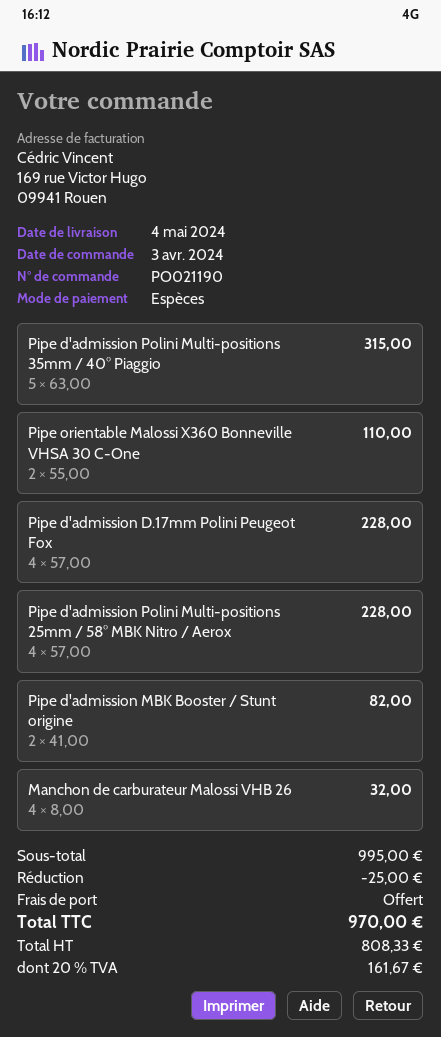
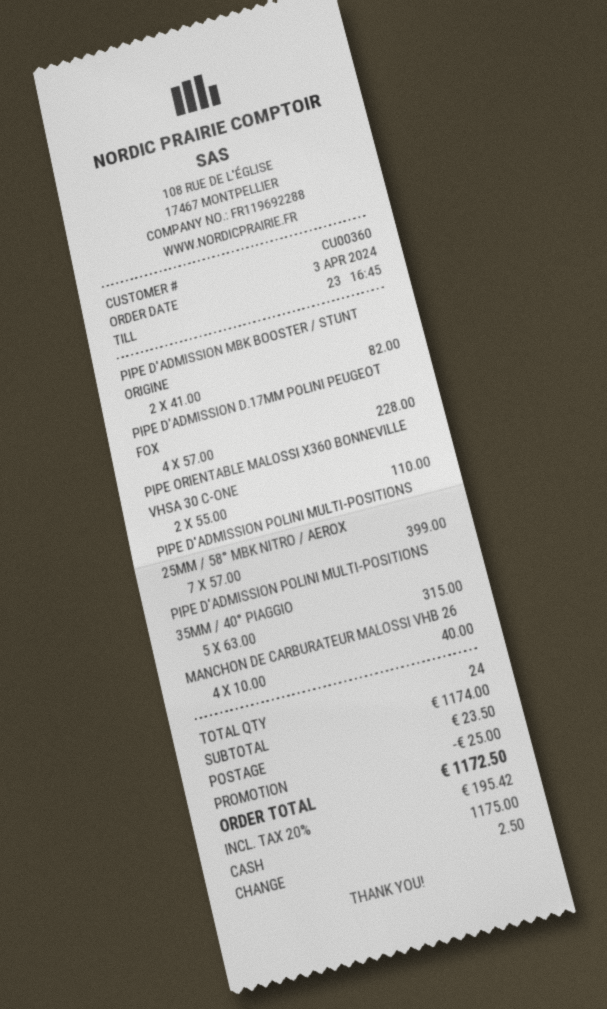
Pipe d'admission Polini Multi-positions 25mm / 58° MBK Nitro / Aerox: 4 x 57.00 = 228.00 -> 7 x 57.00 = 399.00
Manchon de carburateur Malossi VHB 26: 4 x 8.00 = 32.00 -> 4 x 10.00 = 40.00
subtotal: 995.00 -> 1174.00
shipping: 0.00 -> 23.50
tax: 20% = 161.67 -> 20% = 195.42
total: 970.00 -> 1172.50

